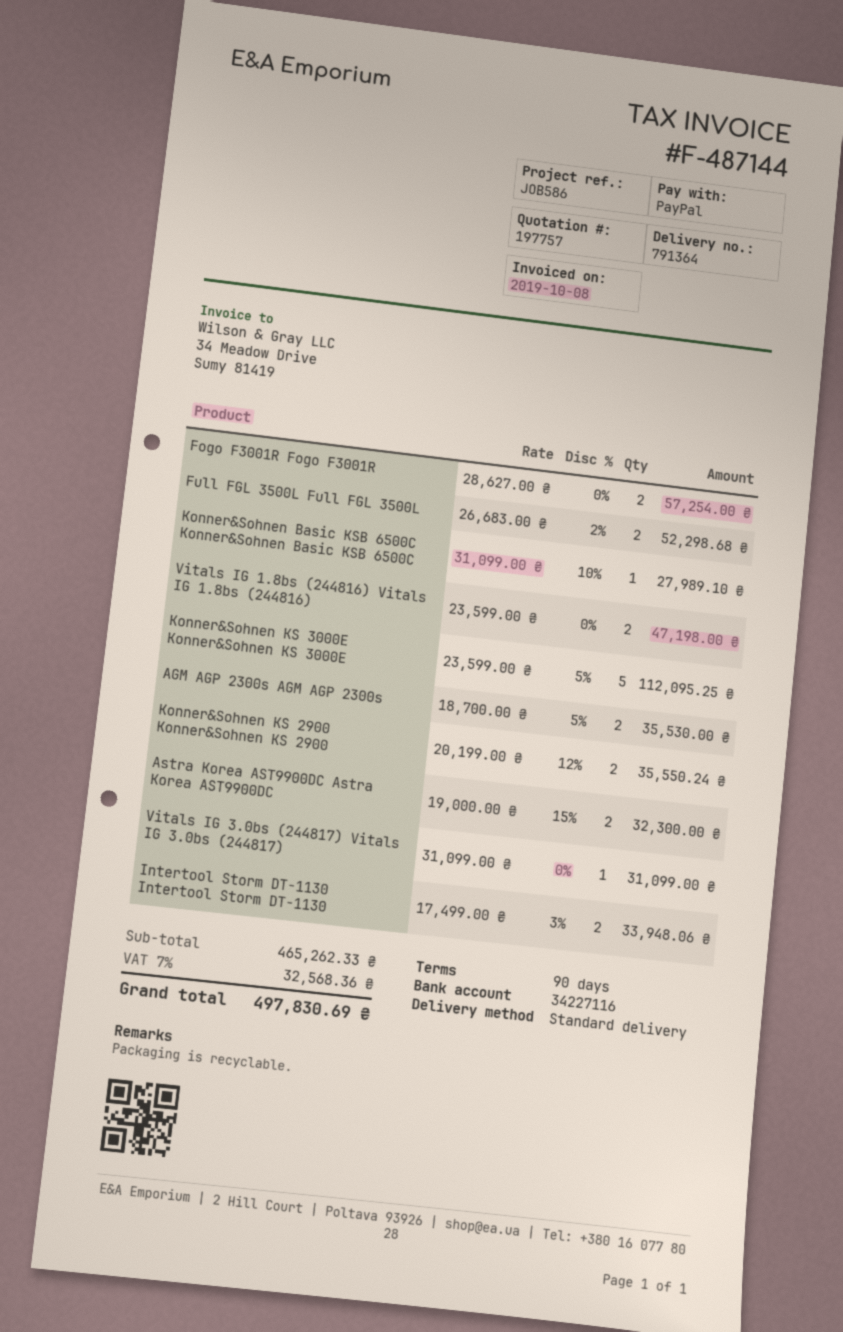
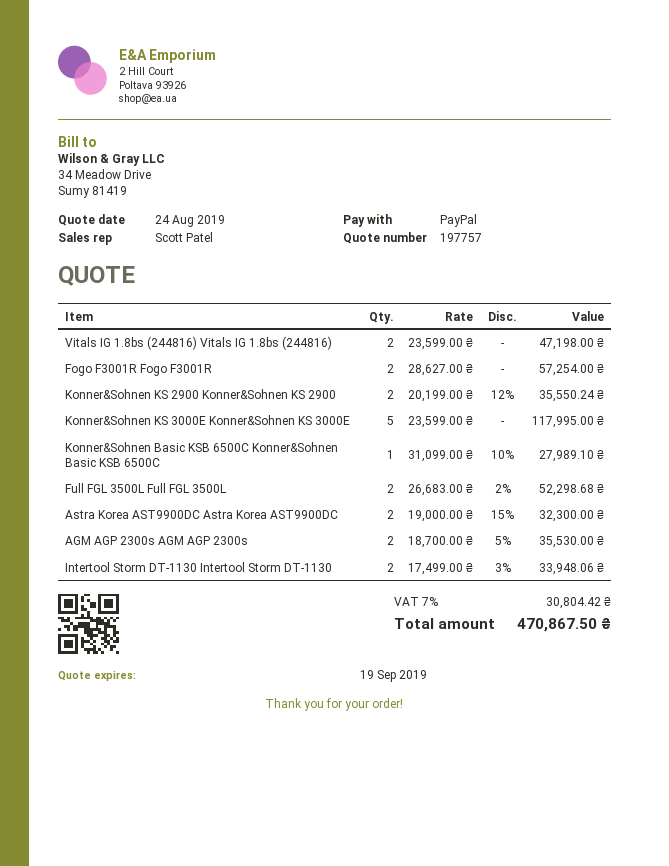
Konner&Sohnen KS 3000E Konner&Sohnen KS 3000E: 5 x 23599.00 - 5% = 112095.25 -> 5 x 23599.00 = 117995.00
Vitals IG 3.0bs (244817) Vitals IG 3.0bs (244817): 1 x 31099.00 = 31099.00 -> none
tax: 7% = 32568.36 -> 7% = 30804.42
total: 497830.69 -> 470867.50

